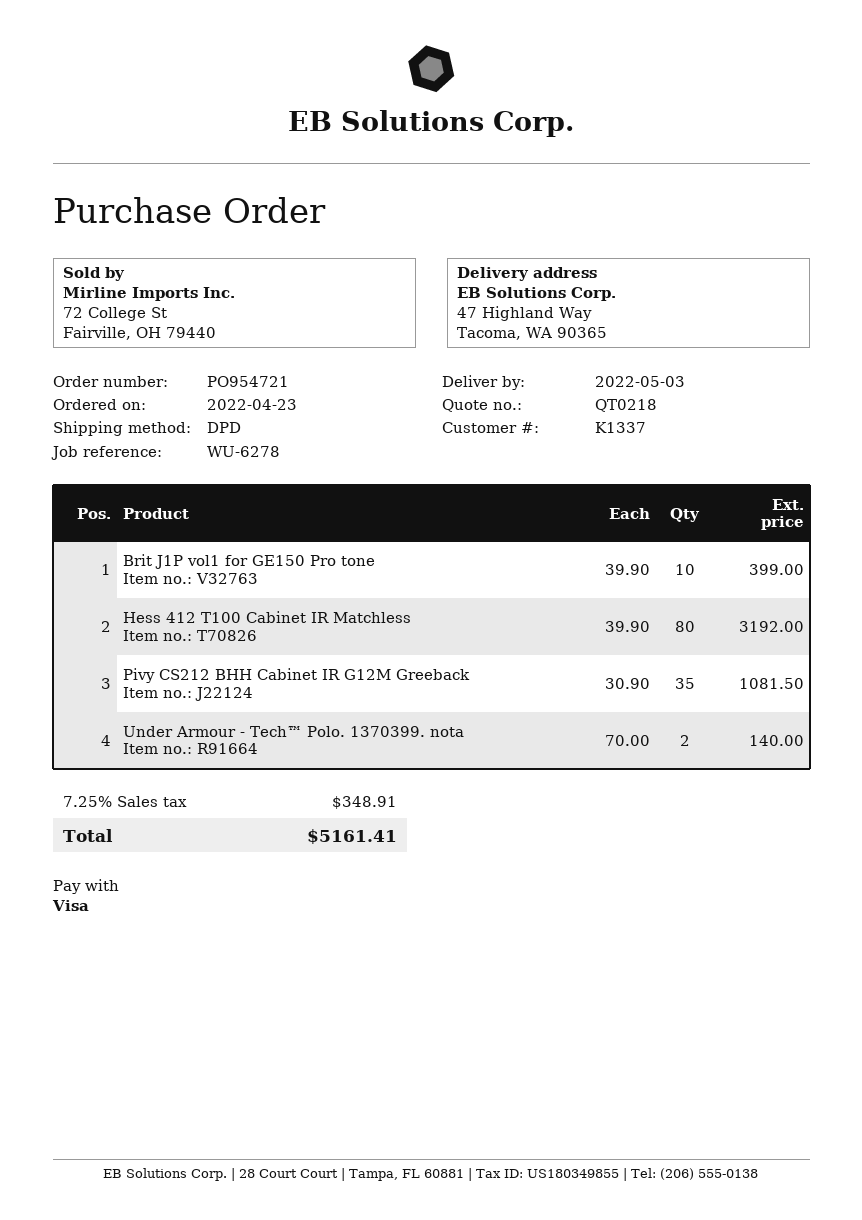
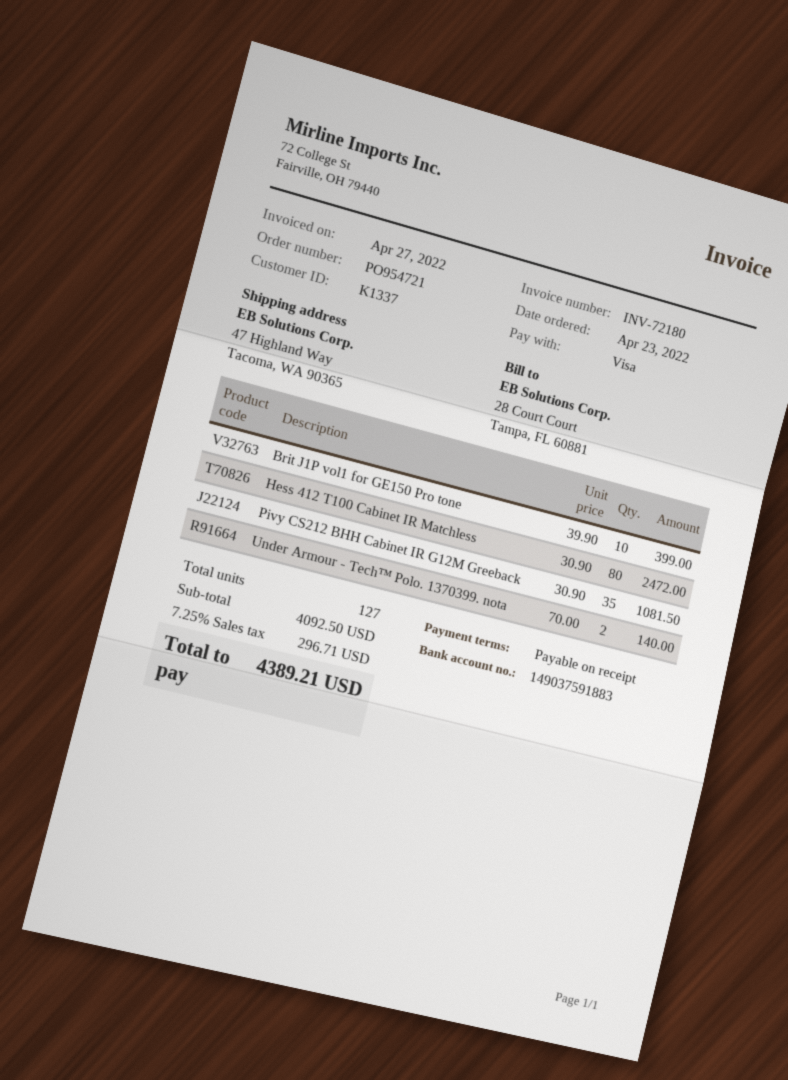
Hess 412 T100 Cabinet IR Matchless: 80 x 39.90 = 3192.00 -> 80 x 30.90 = 2472.00
tax: 7.25% = 348.91 -> 7.25% = 296.71
total: 5161.41 -> 4389.21

